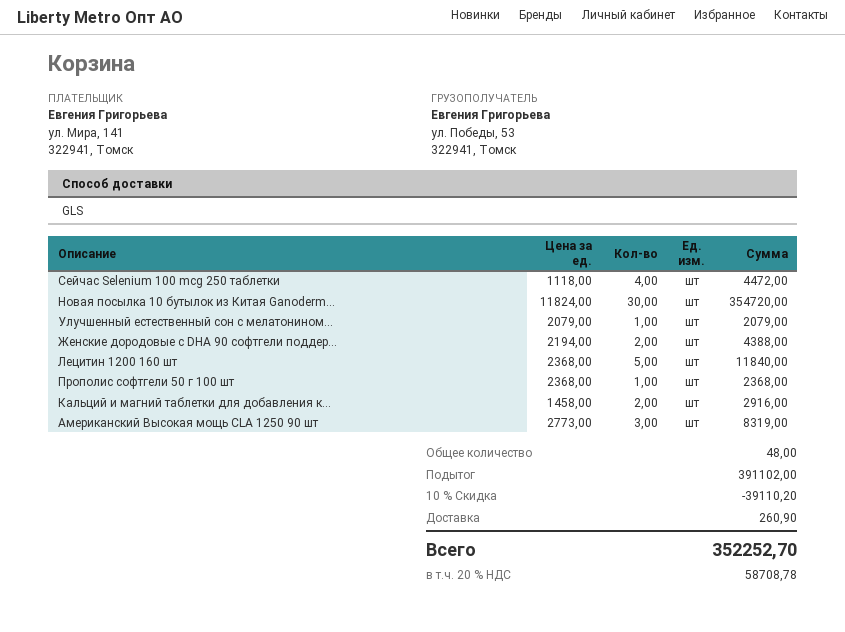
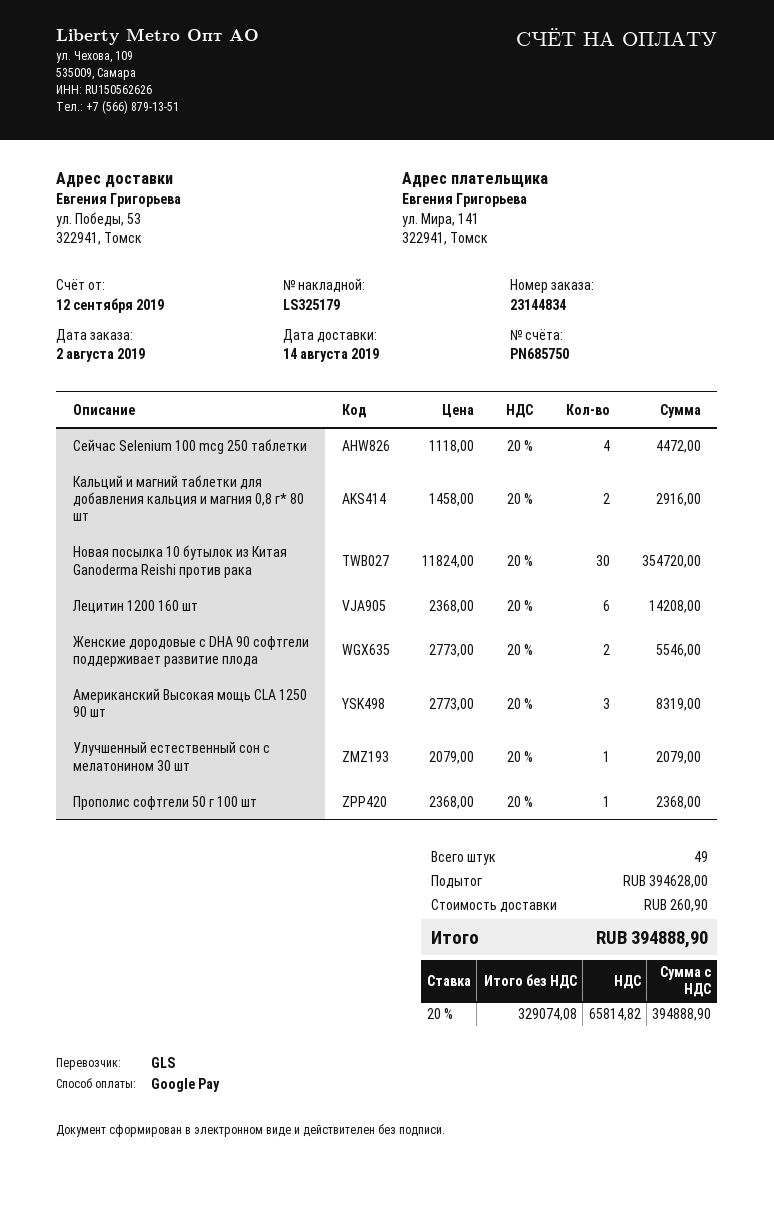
Женские дородовые с DHA 90 софтгели поддер...: 2 x 2194.00 = 4388.00 -> 2 x 2773.00 = 5546.00
Лецитин 1200 160 шт: 5 x 2368.00 = 11840.00 -> 6 x 2368.00 = 14208.00
total quantity: 48 -> 49
subtotal: 391102.00 -> 394628.00
discount: 10% = 39110.20 -> none
tax: 20% = 58708.78 -> 20% = 65814.82
total: 352252.70 -> 394888.90

